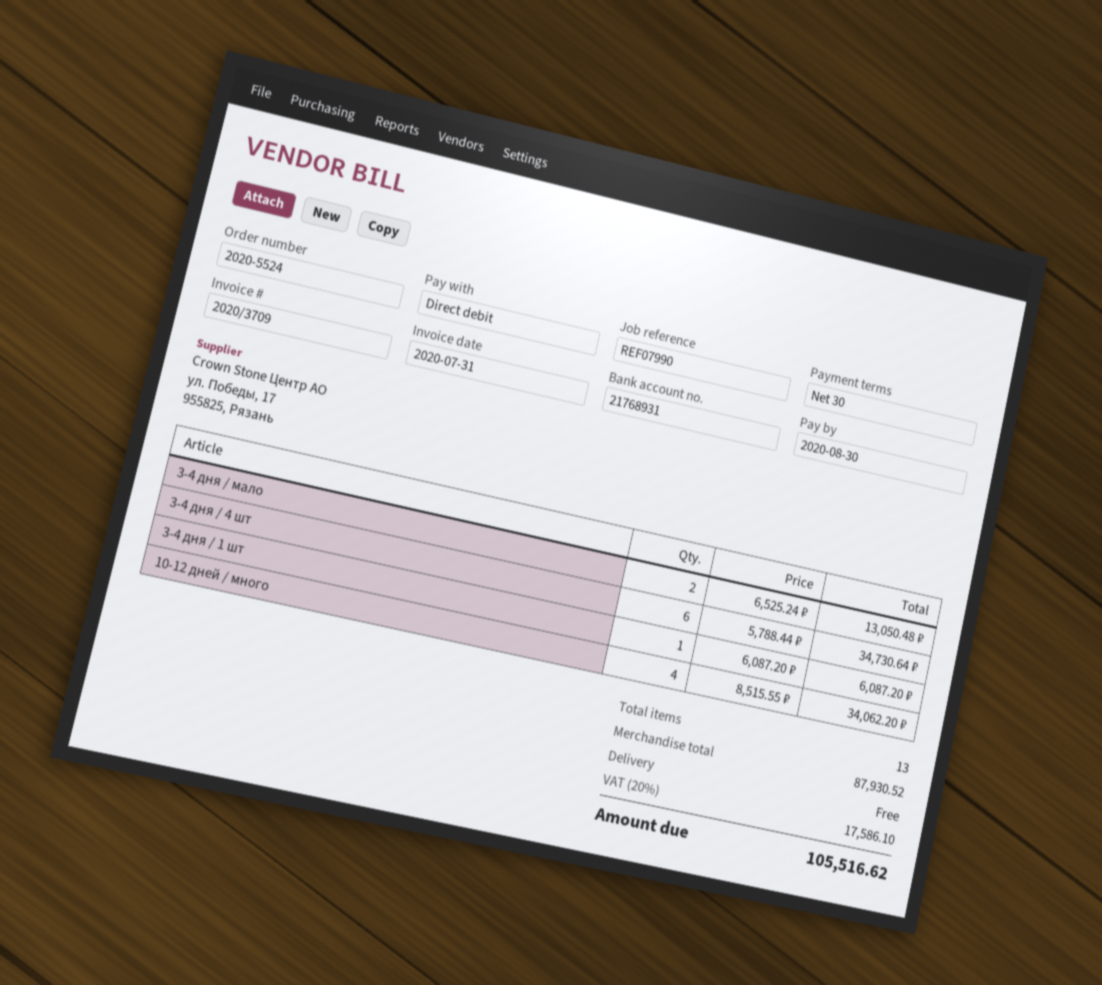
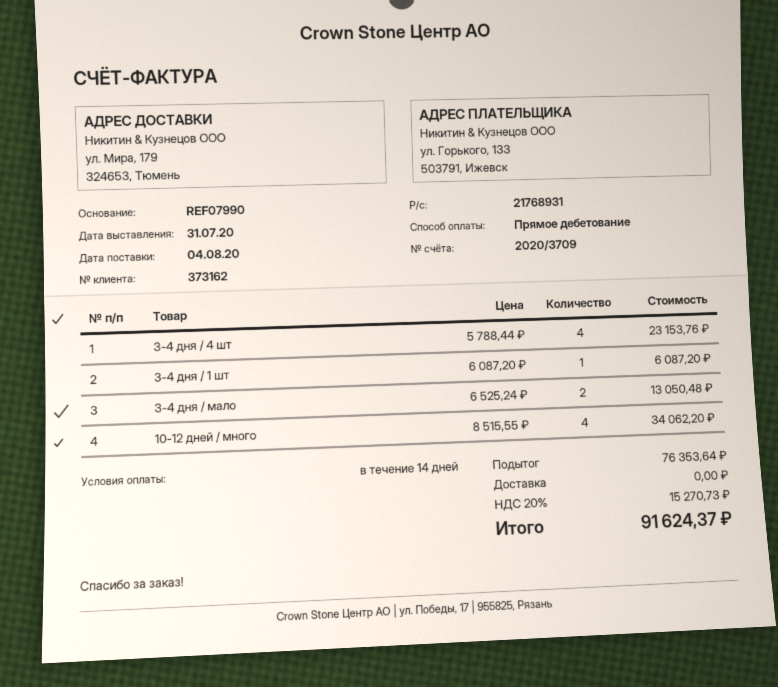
payment terms: 30 days -> 14 days
3-4 дня / 4 шт: 6 x 5788.44 = 34730.64 -> 4 x 5788.44 = 23153.76
subtotal: 87930.52 -> 76353.64
tax: 20% = 17586.10 -> 20% = 15270.73
total: 105516.62 -> 91624.37

